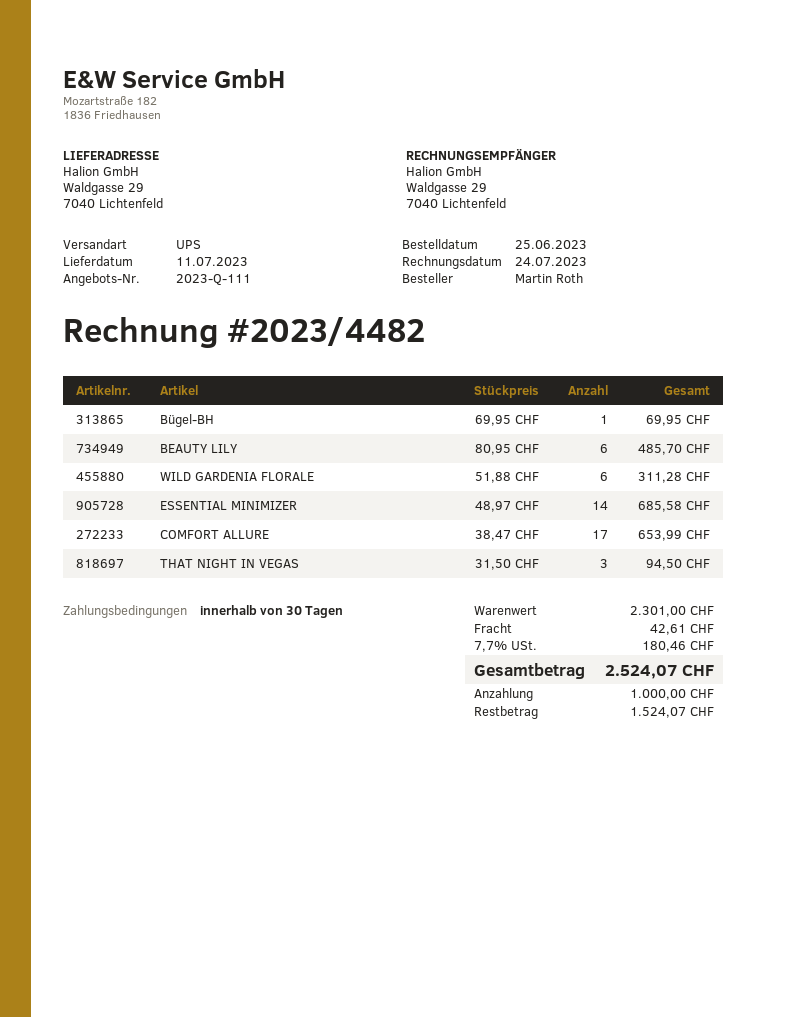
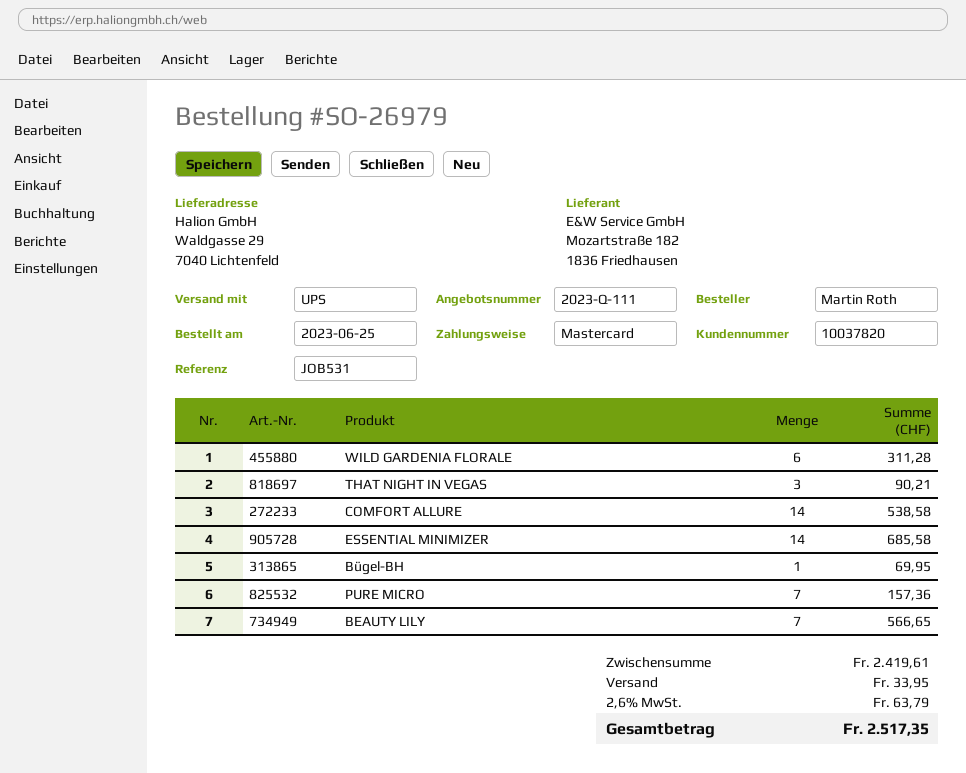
BEAUTY LILY: 6 for 485.70 -> 7 for 566.65
COMFORT ALLURE: 17 for 653.99 -> 14 for 538.58
THAT NIGHT IN VEGAS: 3 for 94.50 -> 3 for 90.21
PURE MICRO: none -> 7 for 157.36
subtotal: 2301.00 -> 2419.61
shipping: 42.61 -> 33.95
tax: 7.7% = 180.46 -> 2.6% = 63.79
total: 2524.07 -> 2517.35

